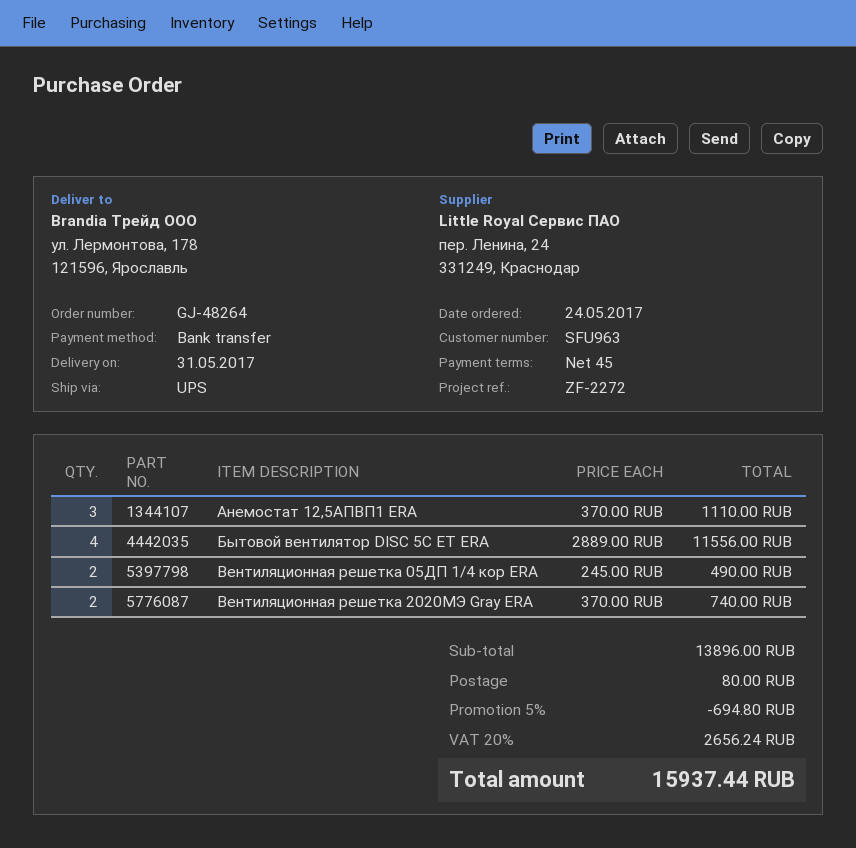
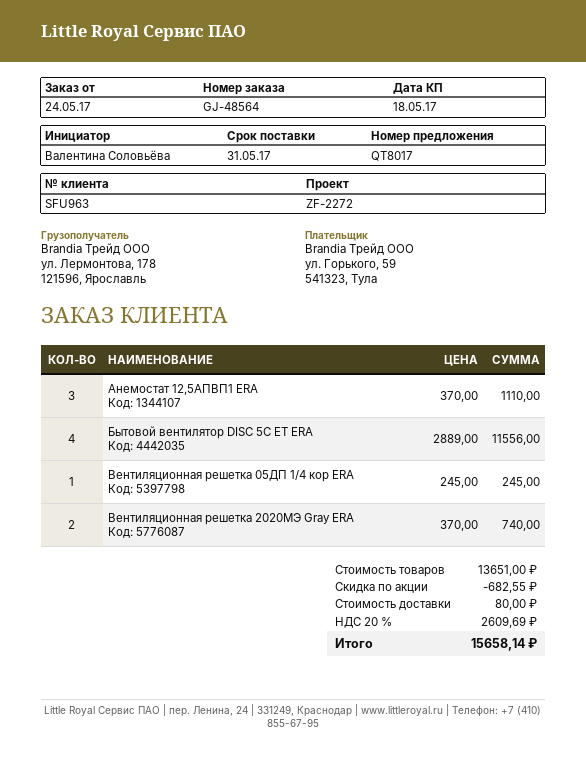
order number: GJ-48264 -> GJ-48564
Вентиляционная решетка 05ДП 1/4 кор ERA: 2 x 245.00 = 490.00 -> 1 x 245.00 = 245.00
subtotal: 13896.00 -> 13651.00
discount: 694.80 -> 682.55
tax: 20% = 2656.24 -> 20% = 2609.69
total: 15937.44 -> 15658.14

